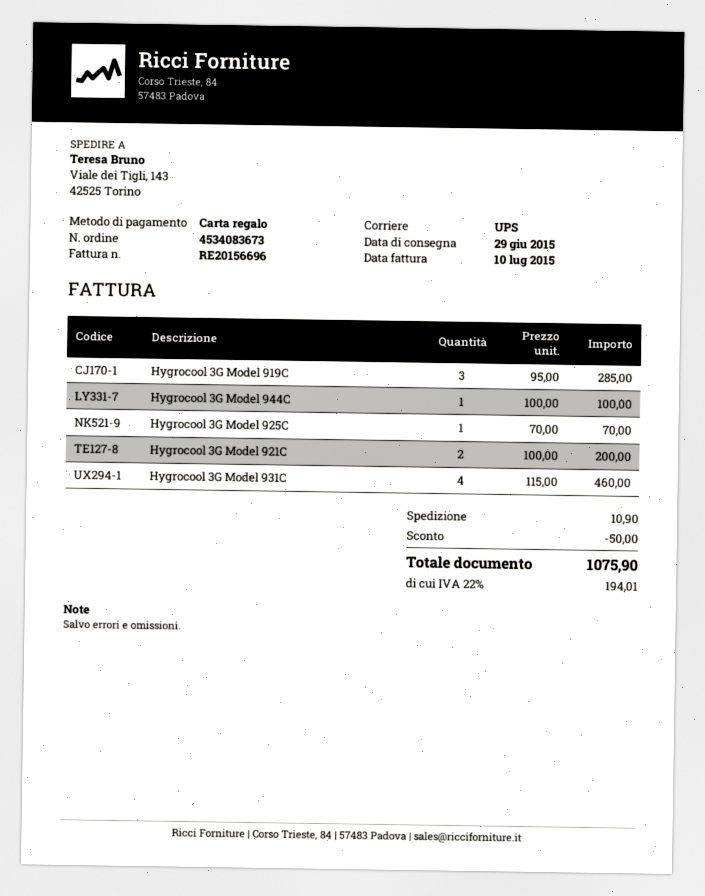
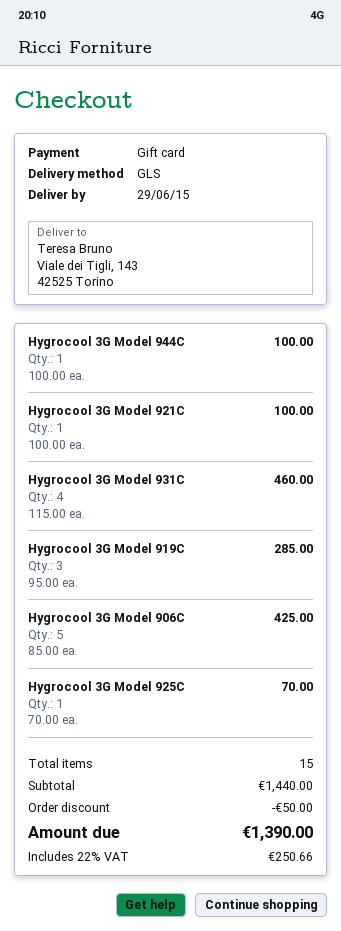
shipping method: UPS -> GLS
Hygrocool 3G Model 921C: 2 x 100.00 = 200.00 -> 1 x 100.00 = 100.00
Hygrocool 3G Model 906C: none -> 5 x 85.00 = 425.00
shipping: 10.90 -> none
tax: 22% = 194.01 -> 22% = 250.66
total: 1075.90 -> 1390.00

